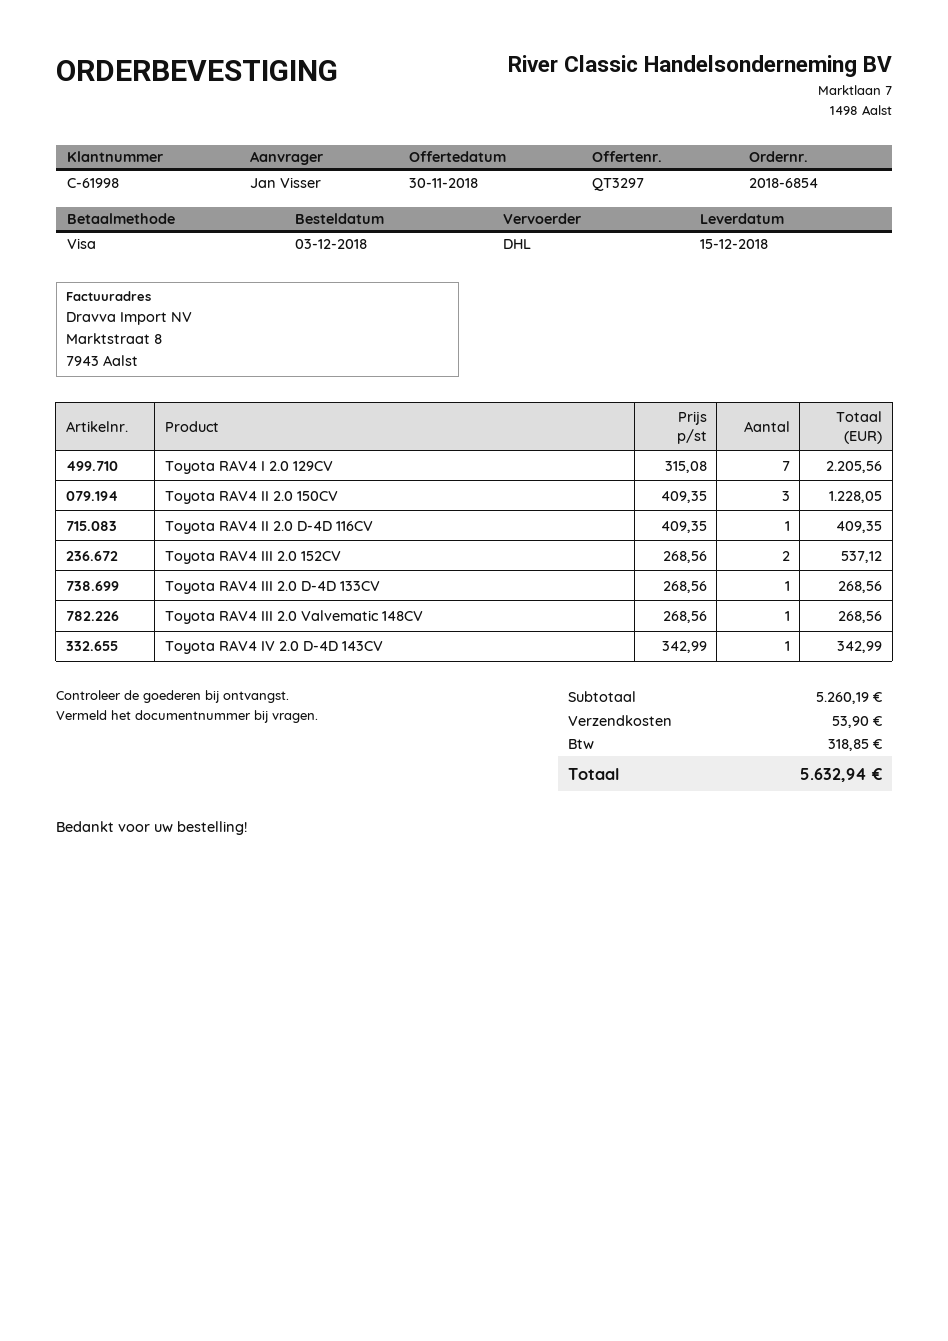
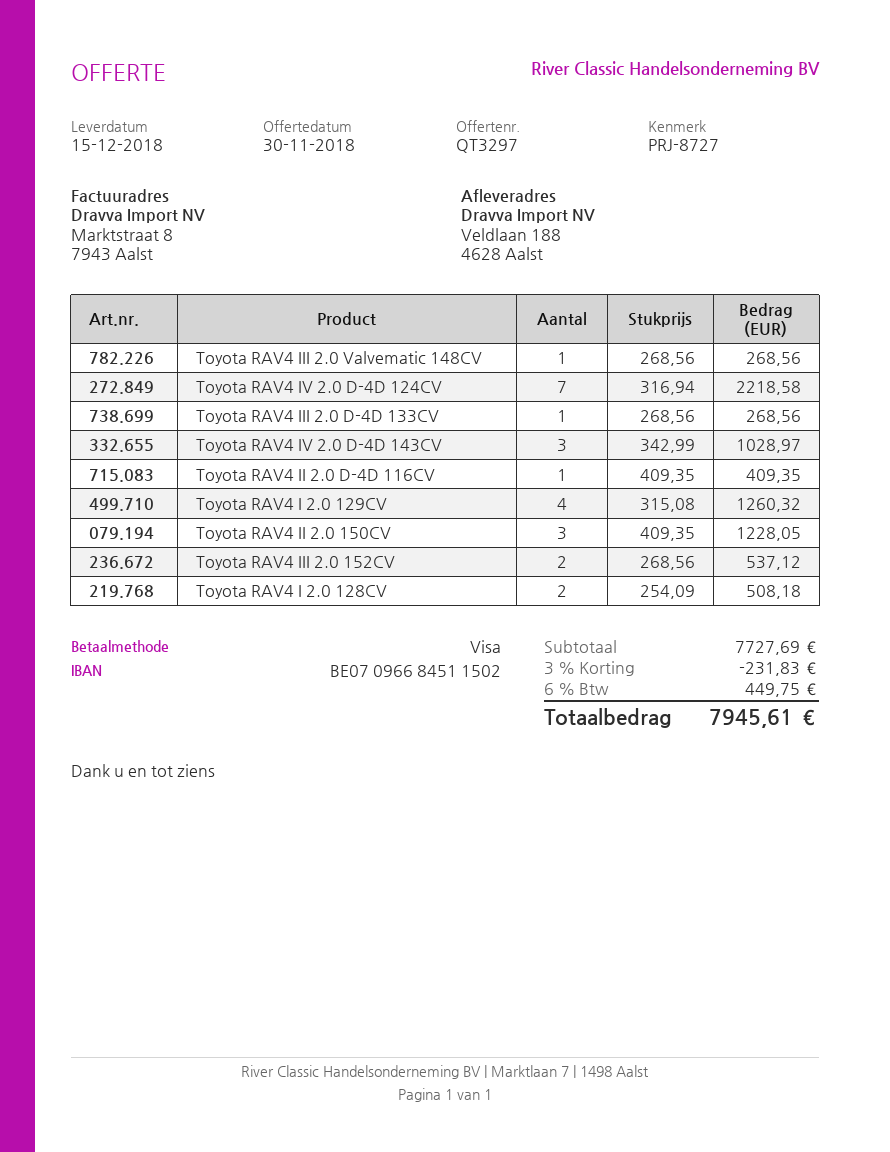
Toyota RAV4 I 2.0 129CV: 7 x 315.08 = 2205.56 -> 4 x 315.08 = 1260.32
Toyota RAV4 IV 2.0 D-4D 143CV: 1 x 342.99 = 342.99 -> 3 x 342.99 = 1028.97
Toyota RAV4 IV 2.0 D-4D 124CV: none -> 7 x 316.94 = 2218.58
Toyota RAV4 I 2.0 128CV: none -> 2 x 254.09 = 508.18
subtotal: 5260.19 -> 7727.69
discount: none -> 3% = 231.83
shipping: 53.90 -> none
tax: 318.85 -> 449.75
total: 5632.94 -> 7945.61

